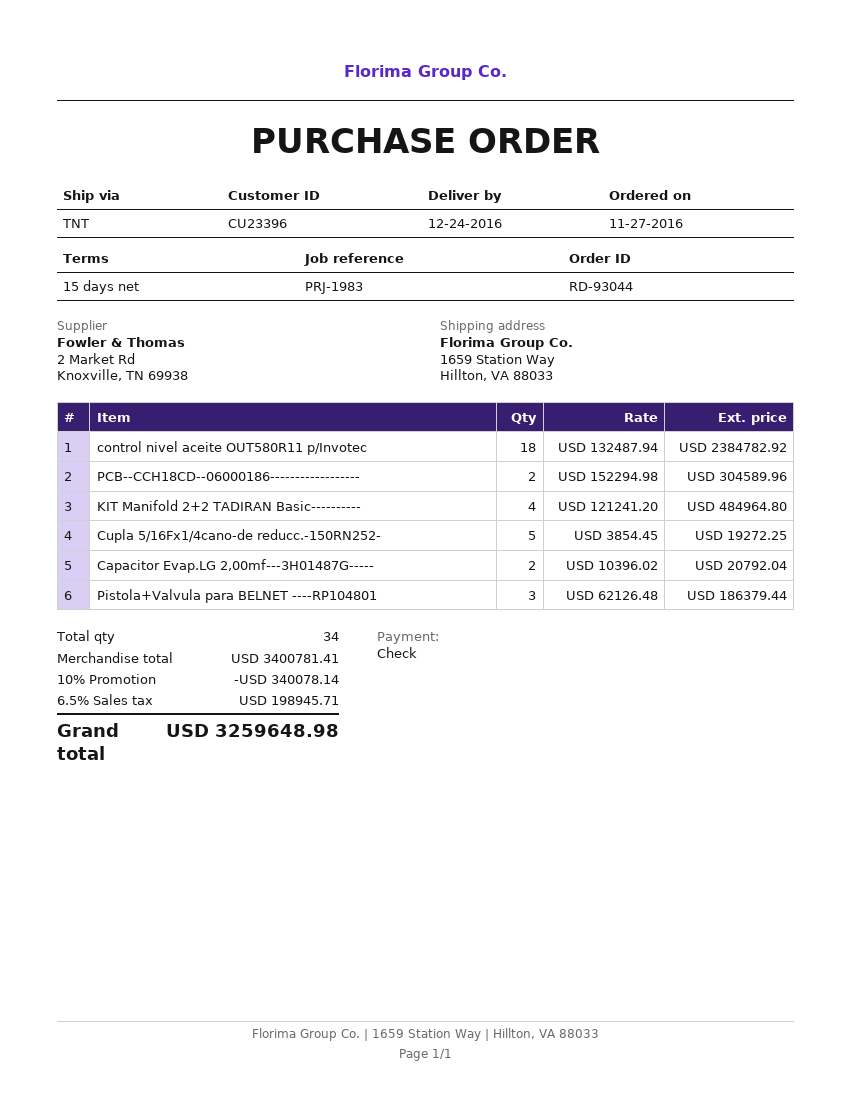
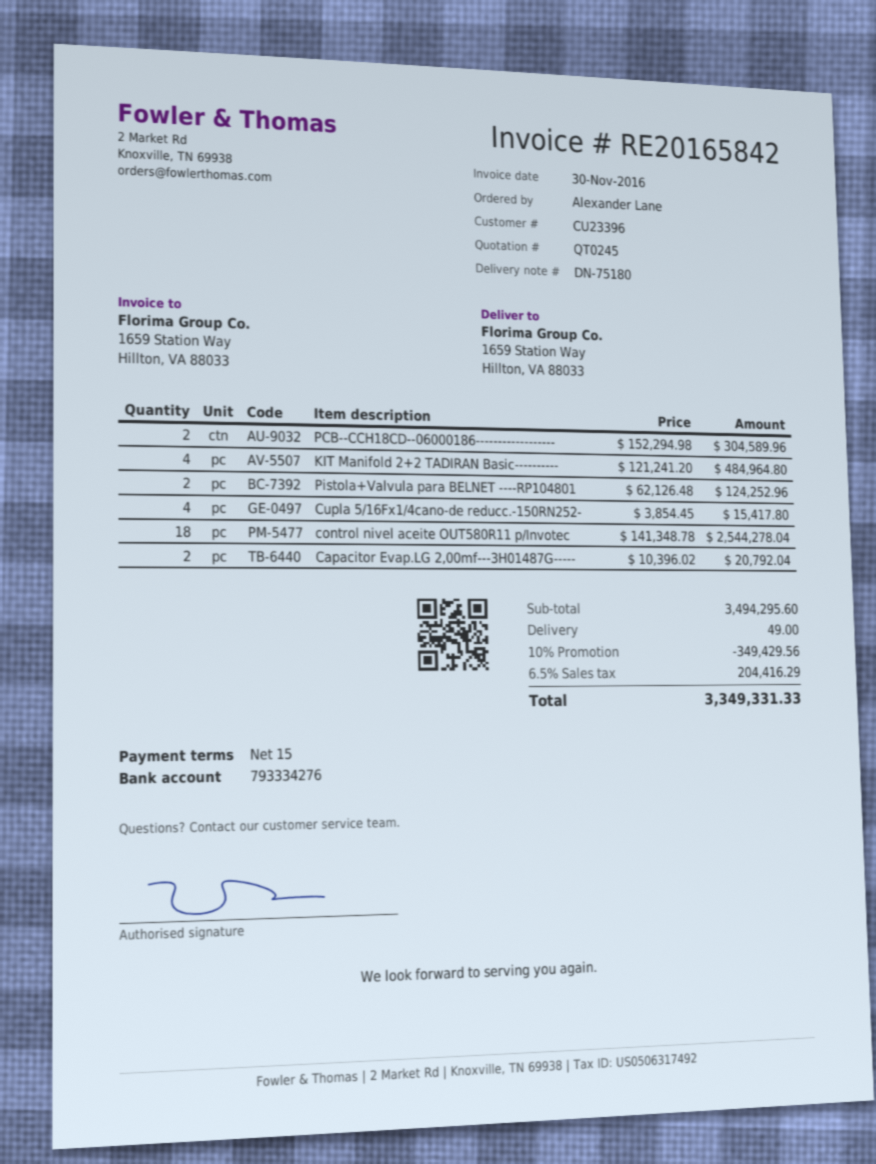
control nivel aceite OUT580R11 p/Invotec: 18 x 132487.94 = 2384782.92 -> 18 x 141348.78 = 2544278.04
Cupla 5/16Fx1/4cano-de reducc.-150RN252-: 5 x 3854.45 = 19272.25 -> 4 x 3854.45 = 15417.80
Pistola+Valvula para BELNET ----RP104801: 3 x 62126.48 = 186379.44 -> 2 x 62126.48 = 124252.96
subtotal: 3400781.41 -> 3494295.60
discount: 10% = 340078.14 -> 10% = 349429.56
shipping: none -> 49.00
tax: 6.5% = 198945.71 -> 6.5% = 204416.29
total: 3259648.98 -> 3349331.33

